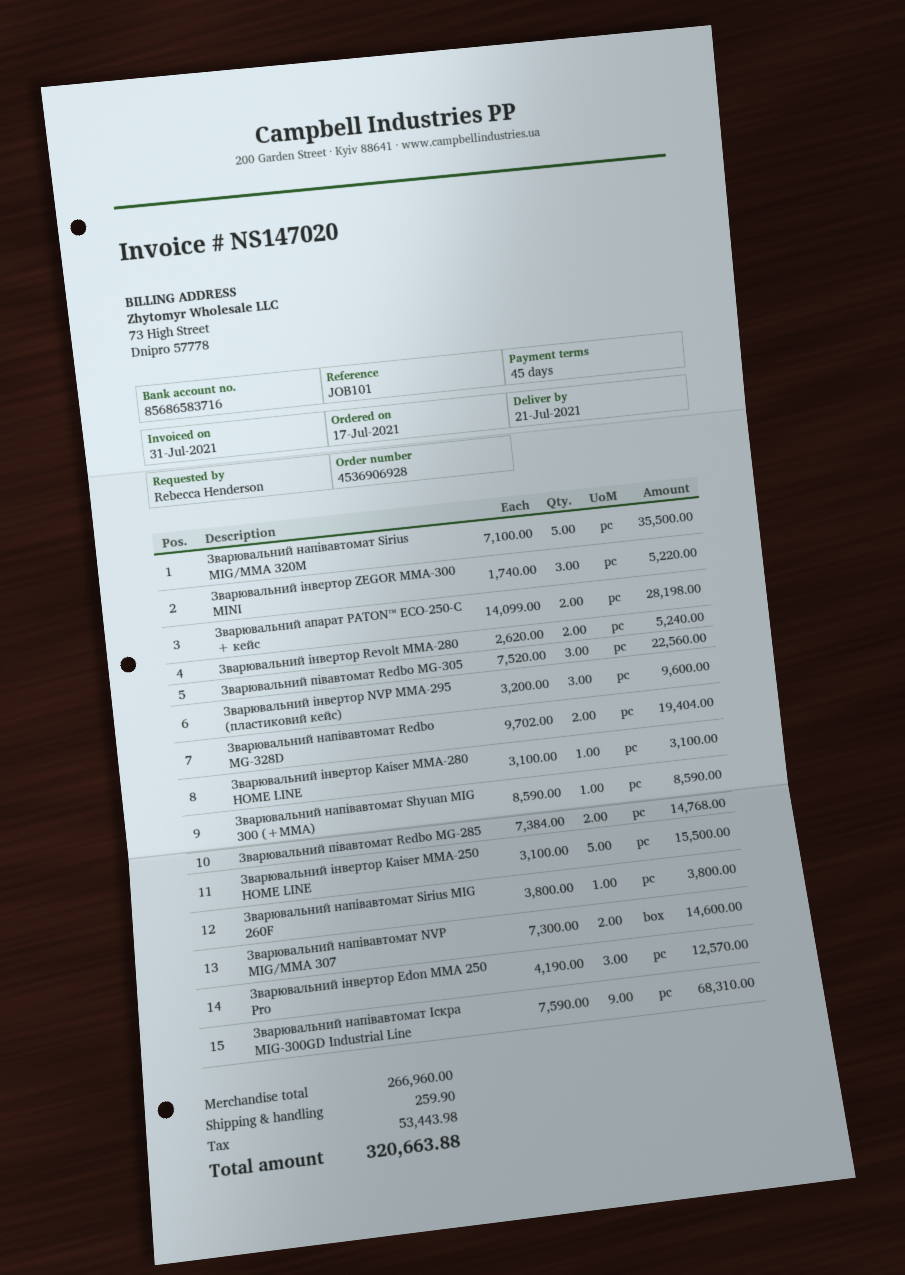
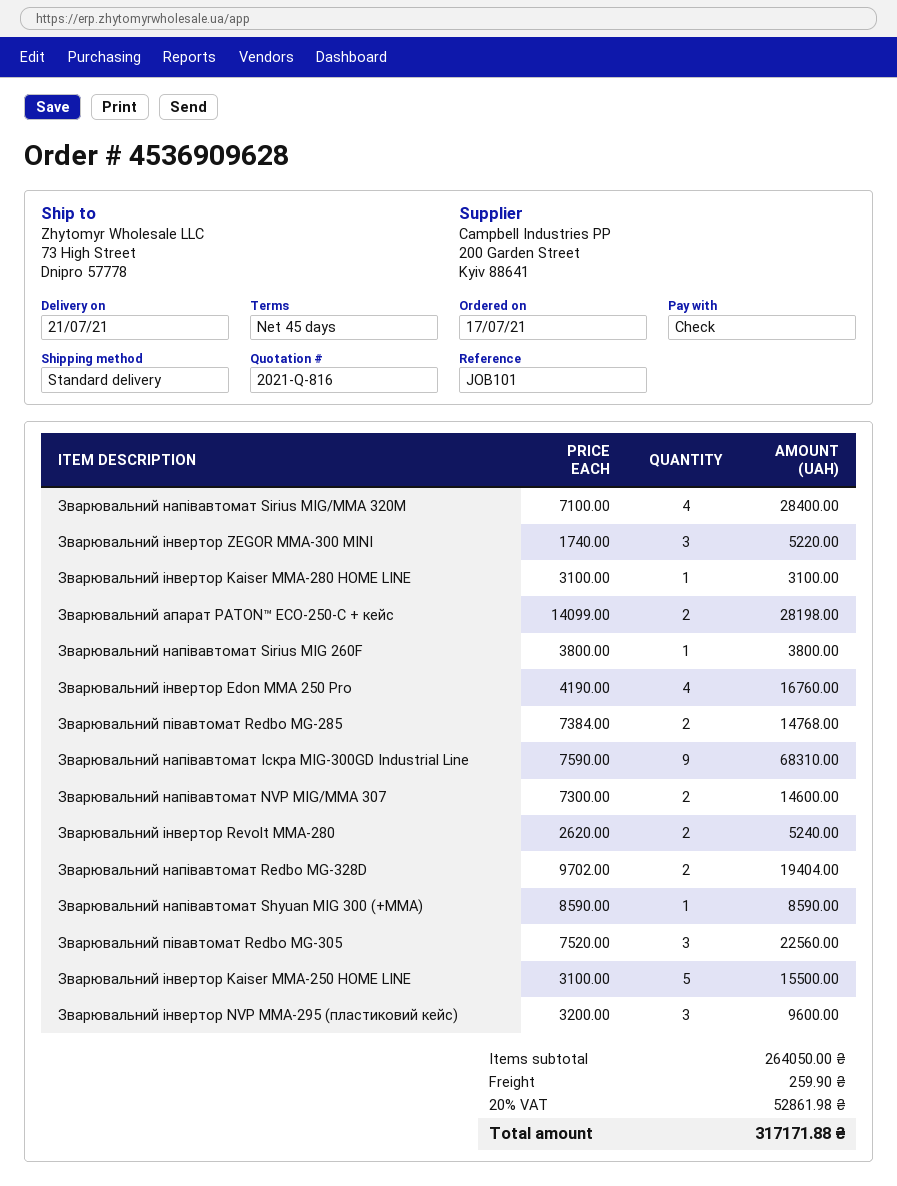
order number: 4536906928 -> 4536909628
Зварювальний напівавтомат Sirius MIG/ММА 320M: 5 x 7100.00 = 35500.00 -> 4 x 7100.00 = 28400.00
Зварювальний інвертор Edon MMA 250 Pro: 3 x 4190.00 = 12570.00 -> 4 x 4190.00 = 16760.00
subtotal: 266960.00 -> 264050.00
tax: 53443.98 -> 52861.98
total: 320663.88 -> 317171.88

